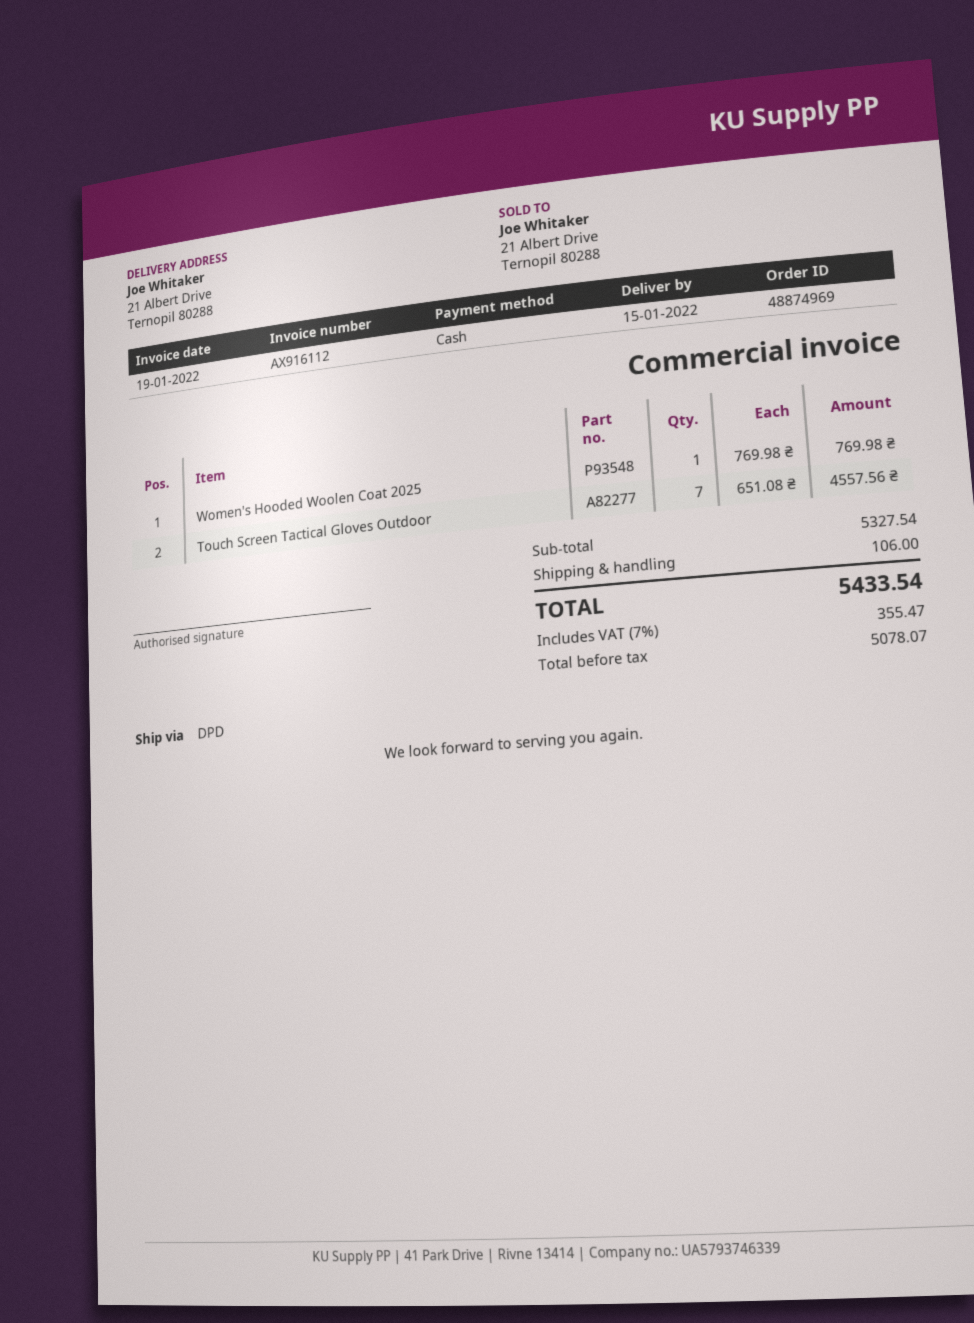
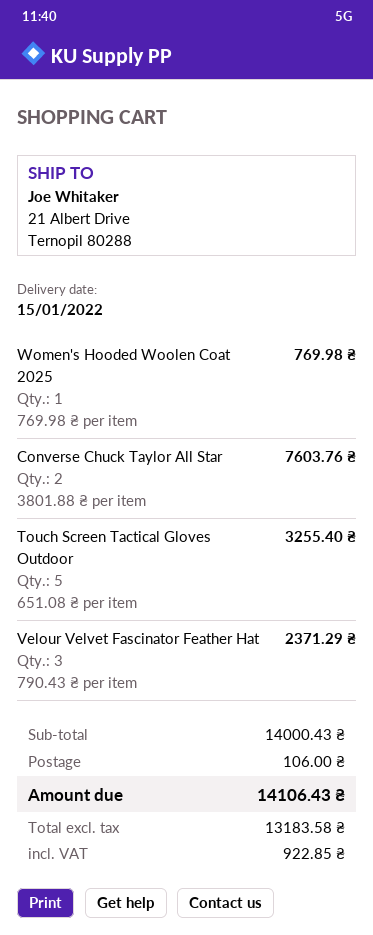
Touch Screen Tactical Gloves Outdoor: 7 x 651.08 = 4557.56 -> 5 x 651.08 = 3255.40
Converse Chuck Taylor All Star: none -> 2 x 3801.88 = 7603.76
Velour Velvet Fascinator Feather Hat: none -> 3 x 790.43 = 2371.29
subtotal: 5327.54 -> 14000.43
net: 5078.07 -> 13183.58
tax: 355.47 -> 922.85
total: 5433.54 -> 14106.43

